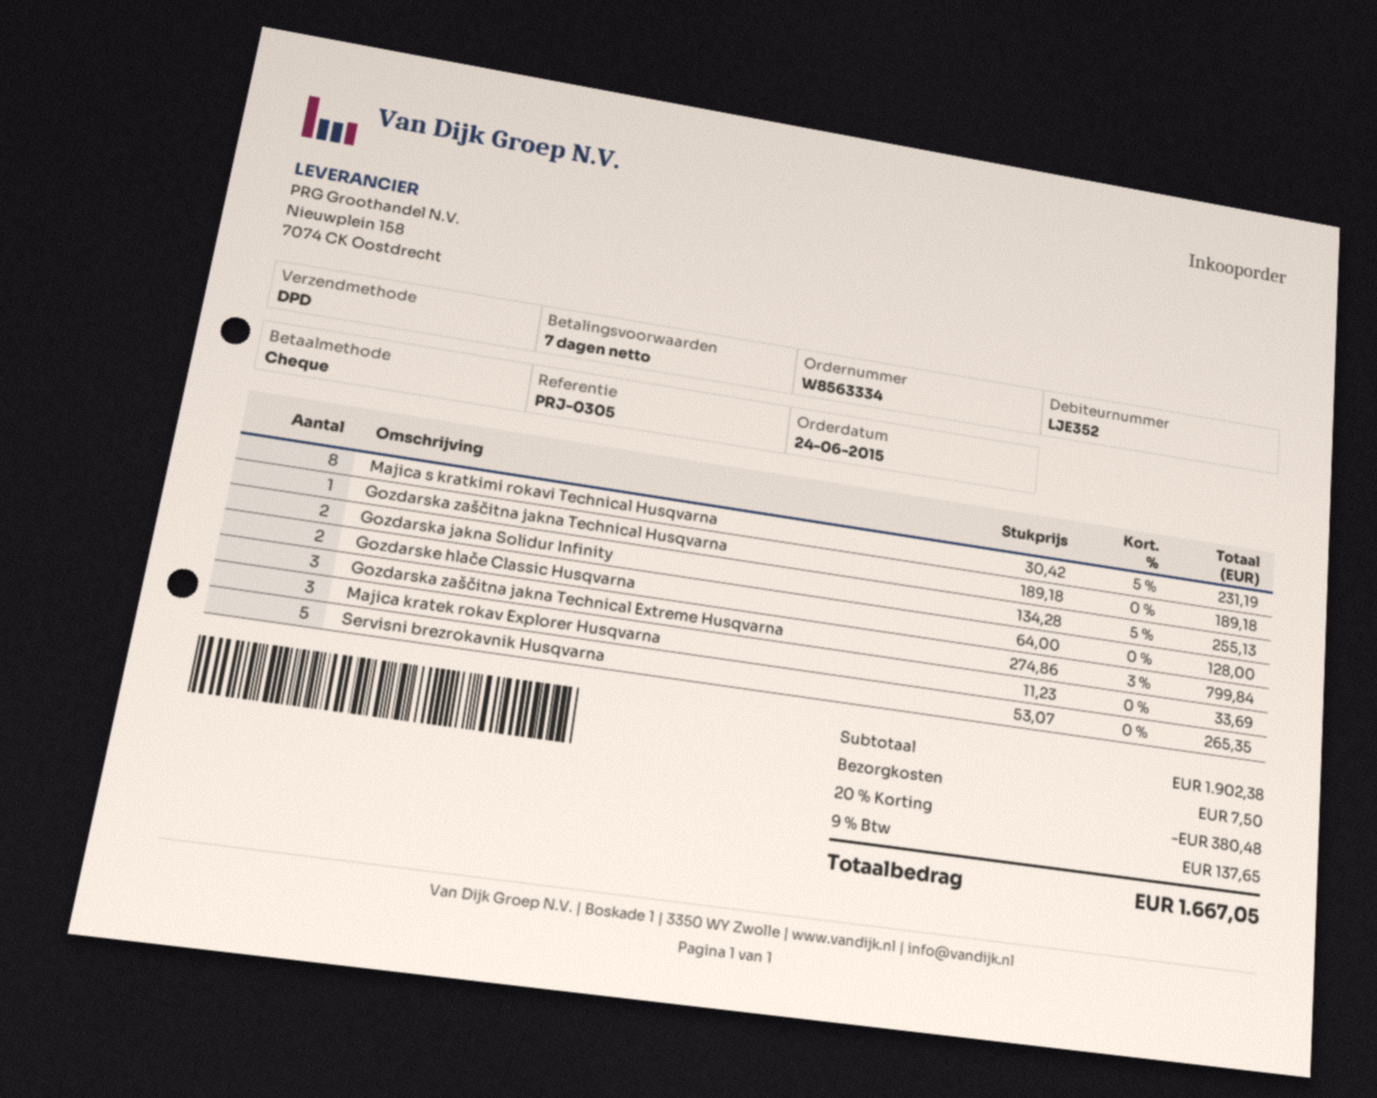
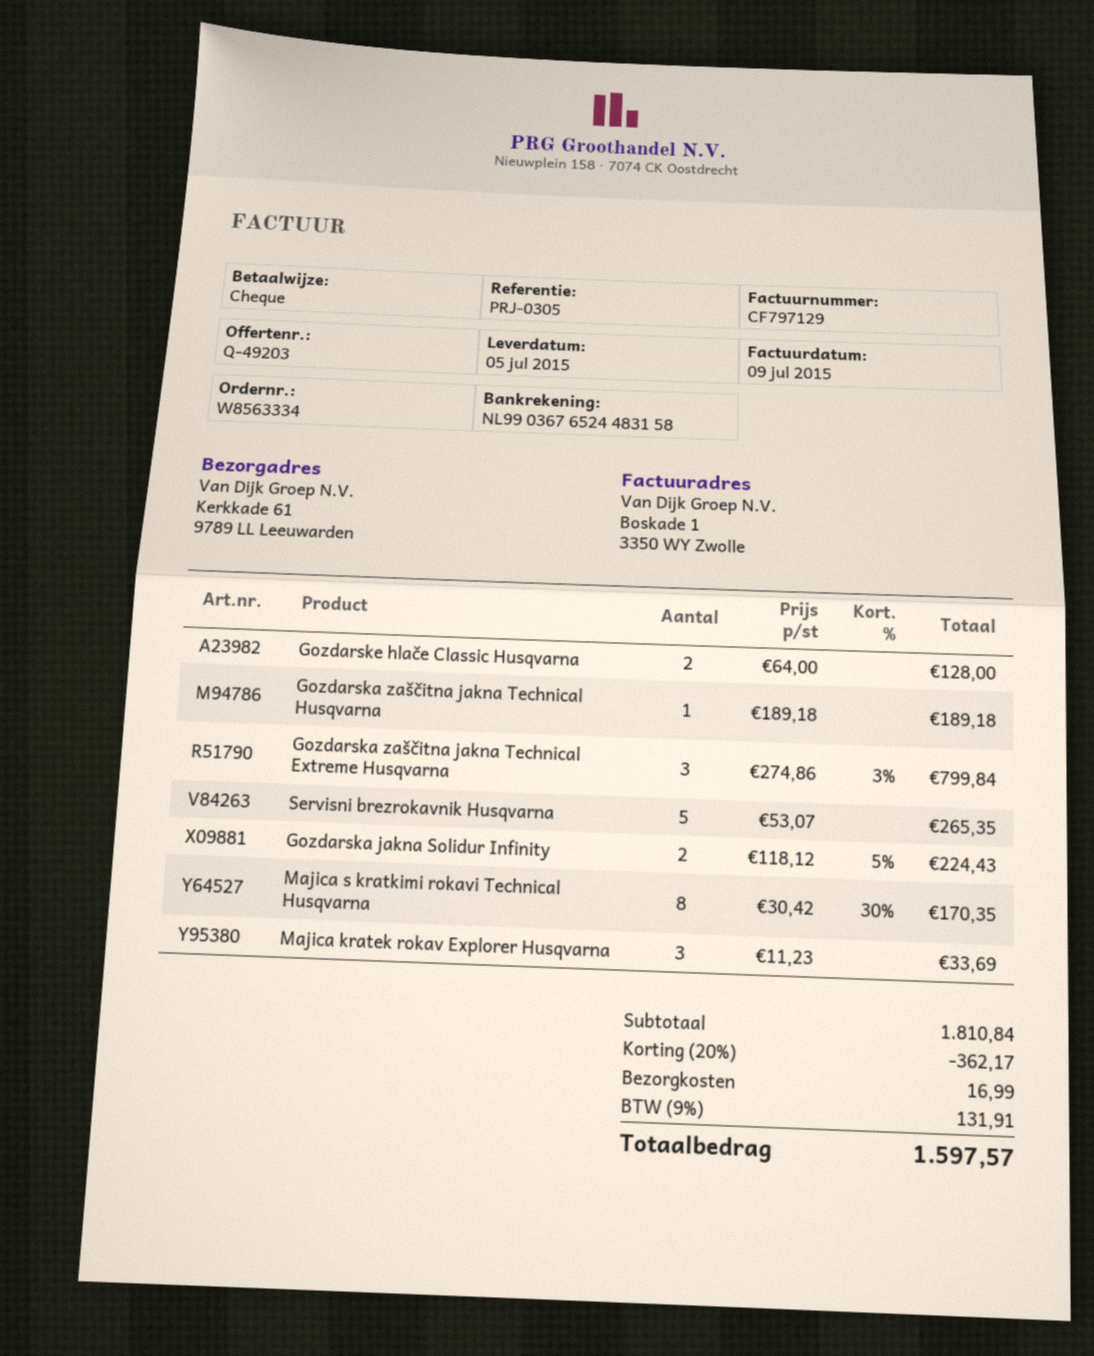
Majica s kratkimi rokavi Technical Husqvarna: 8 x 30.42 - 5% = 231.19 -> 8 x 30.42 - 30% = 170.35
Gozdarska jakna Solidur Infinity: 2 x 134.28 - 5% = 255.13 -> 2 x 118.12 - 5% = 224.43
subtotal: 1902.38 -> 1810.84
discount: 20% = 380.48 -> 20% = 362.17
shipping: 7.50 -> 16.99
tax: 9% = 137.65 -> 9% = 131.91
total: 1667.05 -> 1597.57

